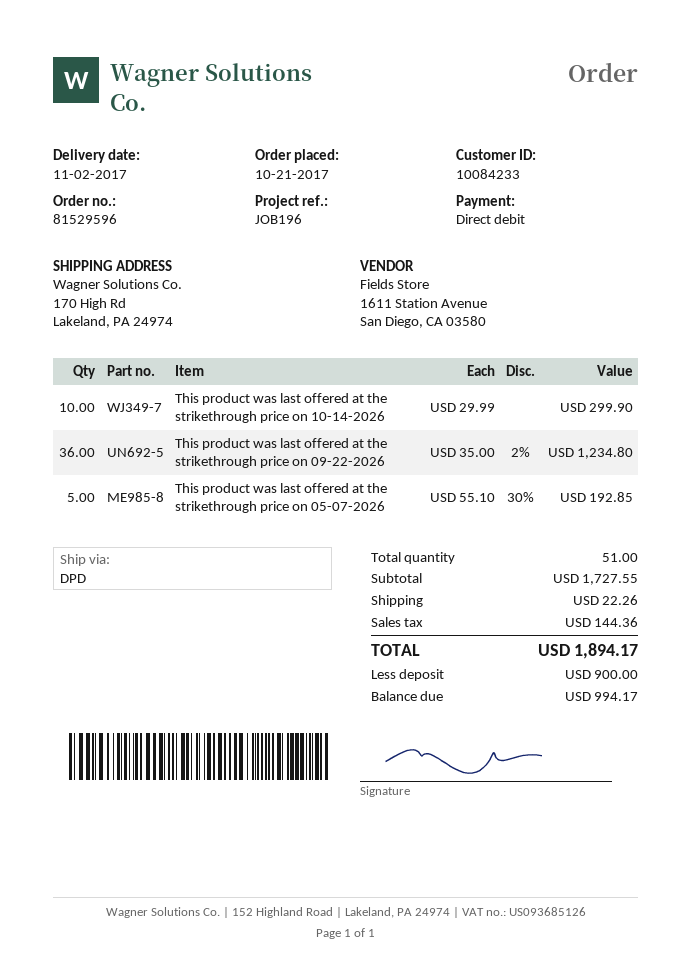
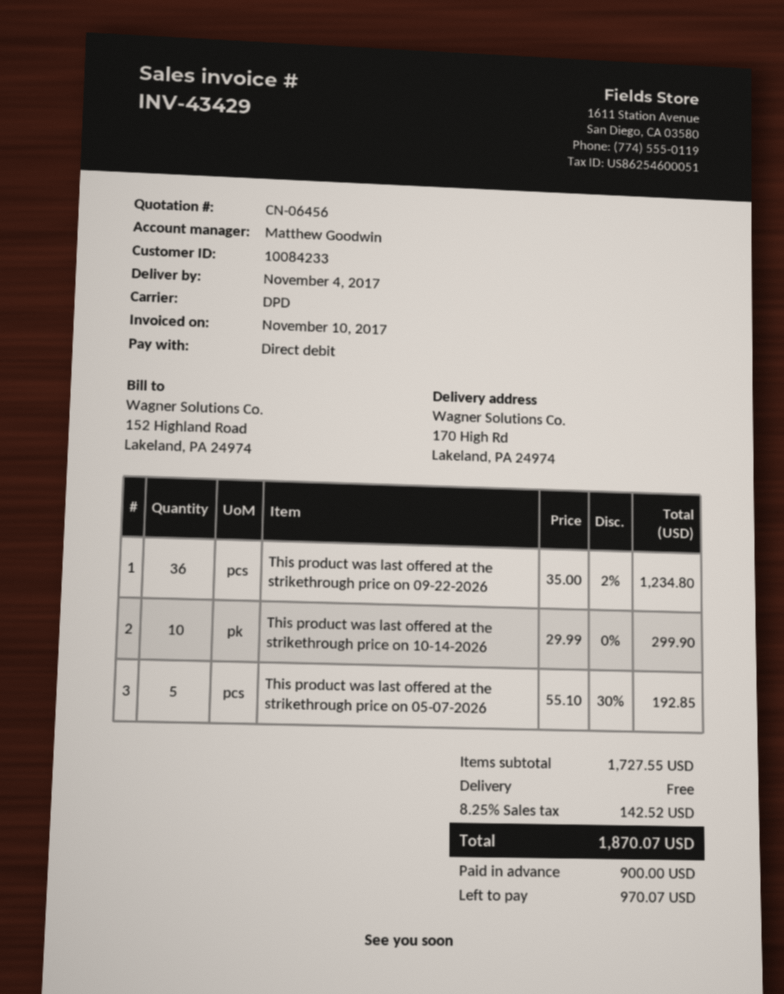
delivery date: 2017-11-02 -> 2017-11-04
shipping: 22.26 -> 0.00
tax: 144.36 -> 142.52
total: 1894.17 -> 1870.07
balance: 994.17 -> 970.07

